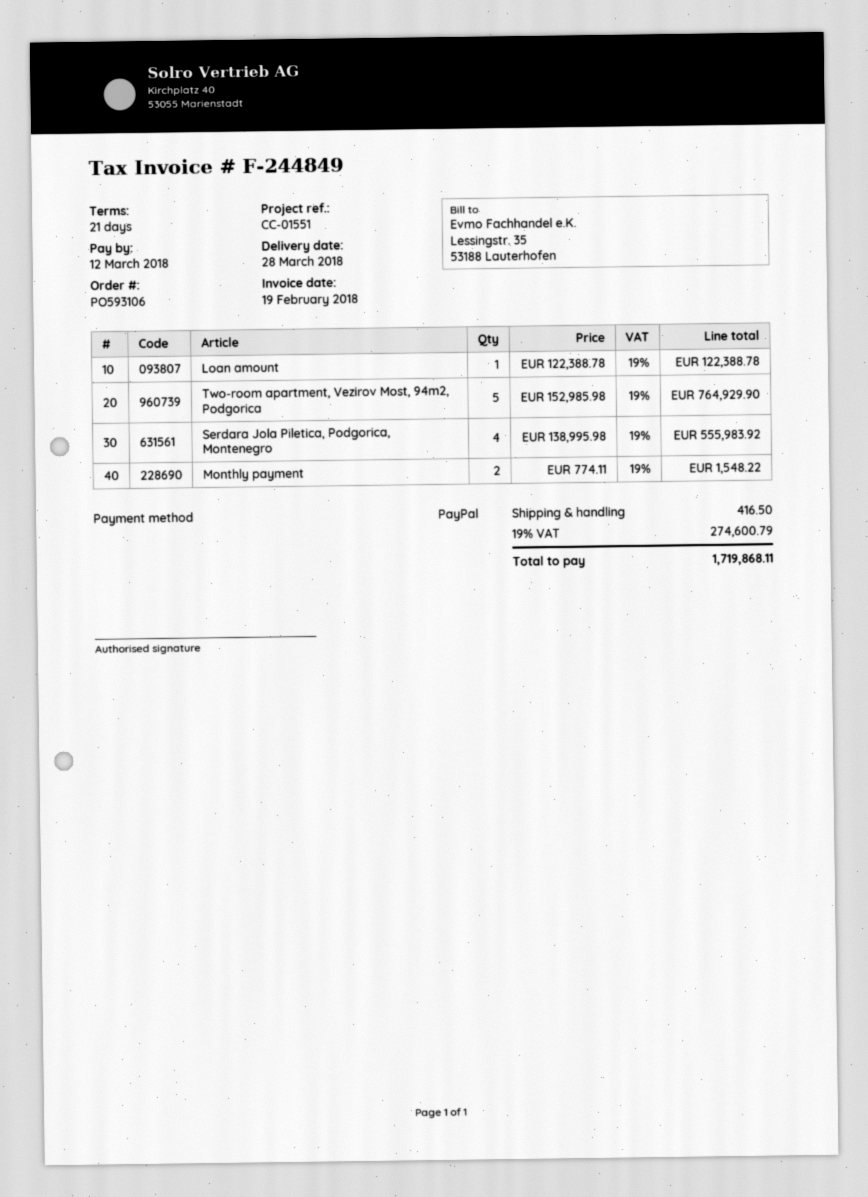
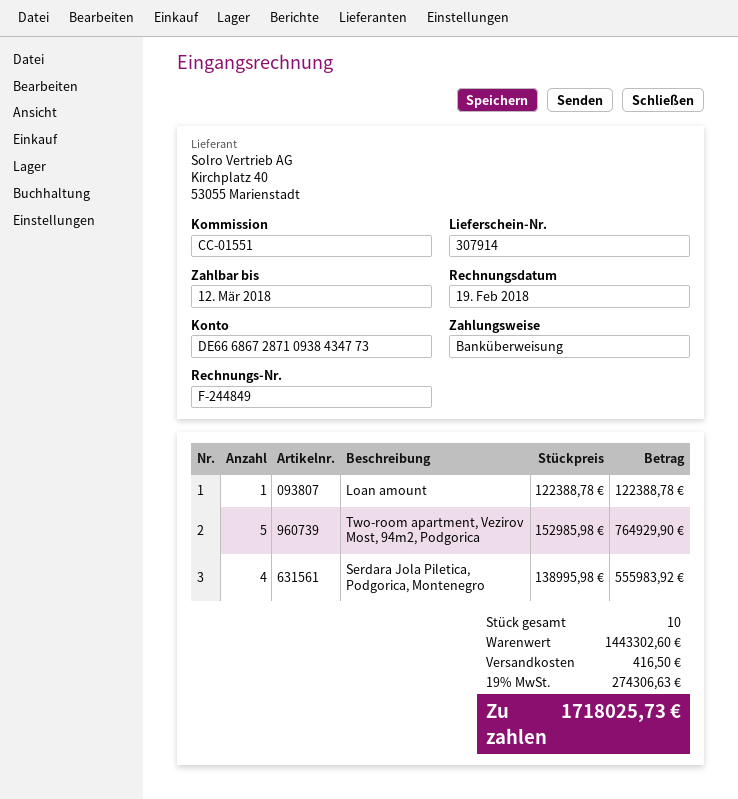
payment method: PayPal -> bank transfer
Monthly payment: 2 x 774.11 = 1548.22 -> none
tax: 19% = 274600.79 -> 19% = 274306.63
total: 1719868.11 -> 1718025.73

